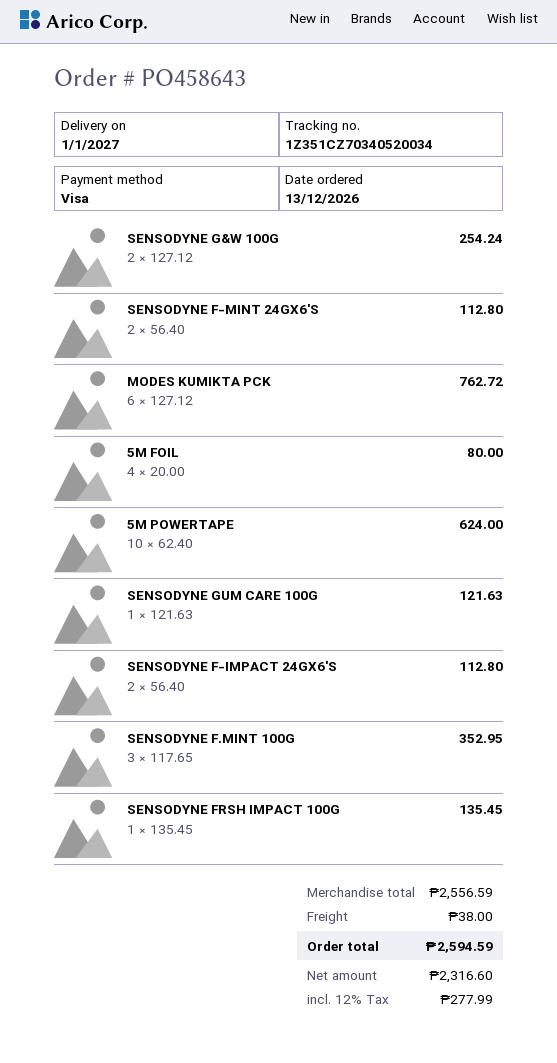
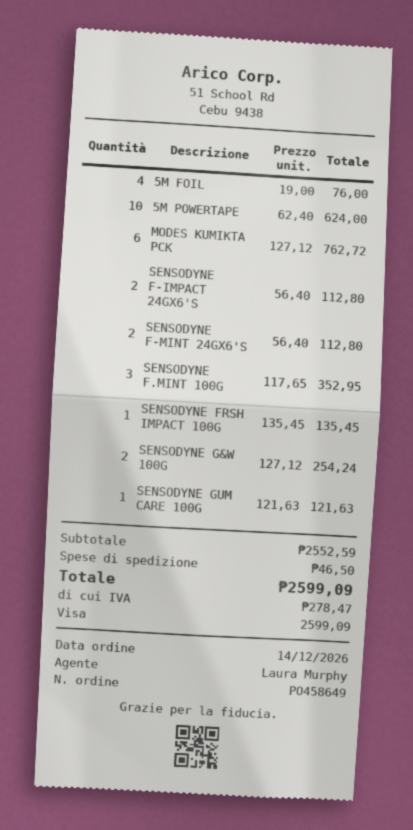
order number: PO458643 -> PO458649
order date: 2026-12-13 -> 2026-12-14
5M FOIL: 4 x 20.00 = 80.00 -> 4 x 19.00 = 76.00
subtotal: 2556.59 -> 2552.59
shipping: 38.00 -> 46.50
tax: 277.99 -> 278.47
total: 2594.59 -> 2599.09

